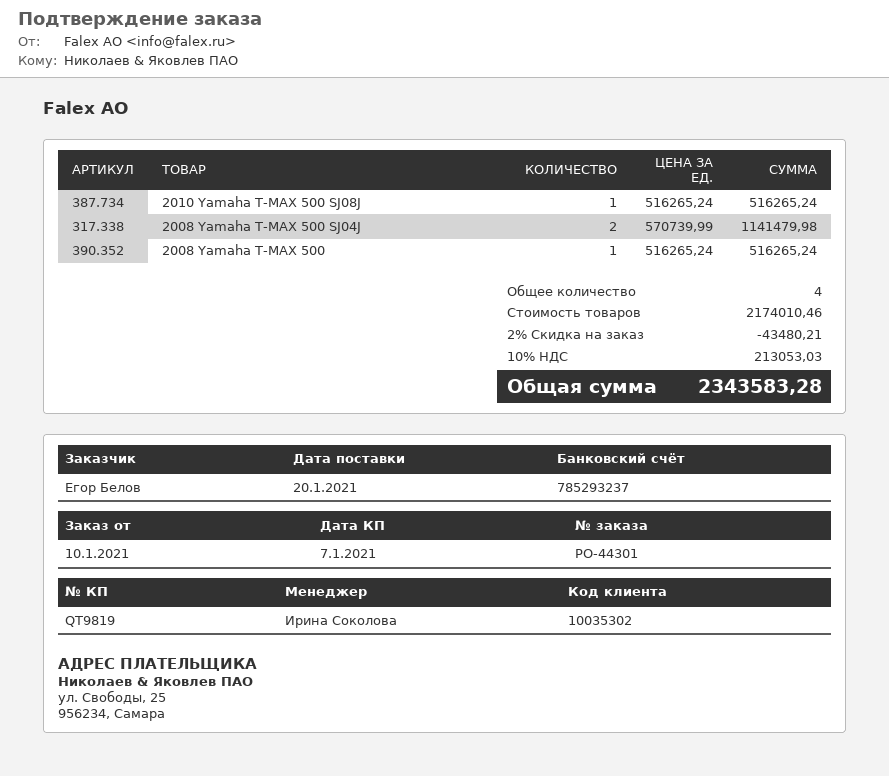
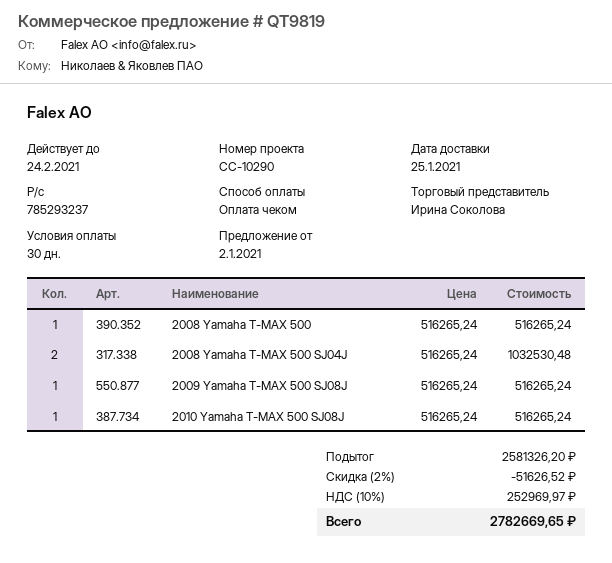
quote date: 2021-01-07 -> 2021-01-02
delivery date: 2021-01-20 -> 2021-01-25
2008 Yamaha T-MAX 500 SJ04J: 2 x 570739.99 = 1141479.98 -> 2 x 516265.24 = 1032530.48
2009 Yamaha T-MAX 500 SJ08J: none -> 1 x 516265.24 = 516265.24
subtotal: 2174010.46 -> 2581326.20
discount: 2% = 43480.21 -> 2% = 51626.52
tax: 10% = 213053.03 -> 10% = 252969.97
total: 2343583.28 -> 2782669.65

